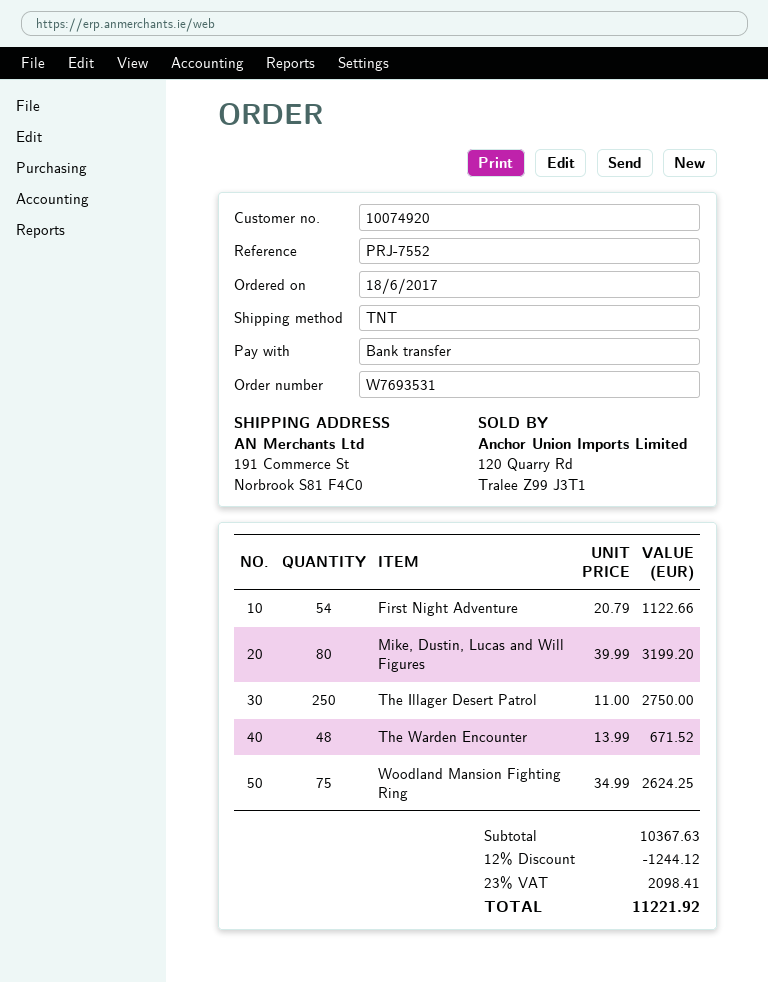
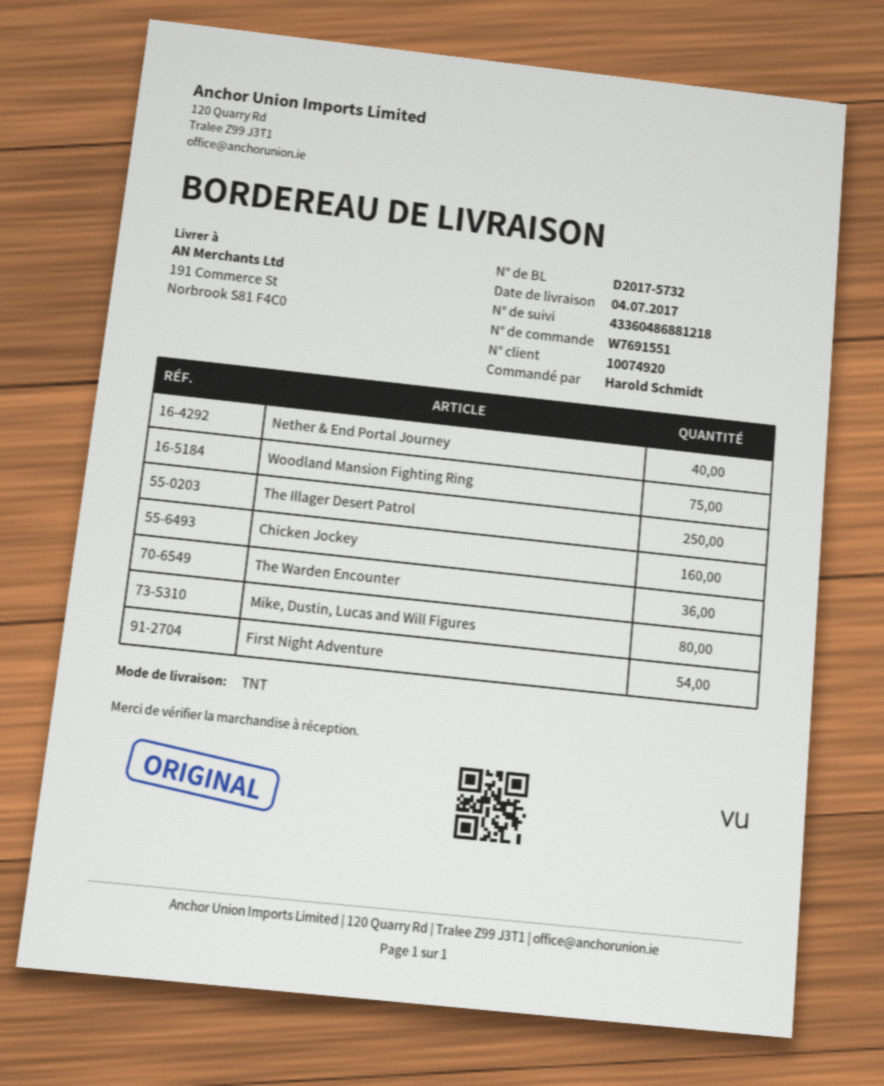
order number: W7693531 -> W7691551
The Warden Encounter: 48 -> 36
Nether & End Portal Journey: none -> 40
Chicken Jockey: none -> 160

